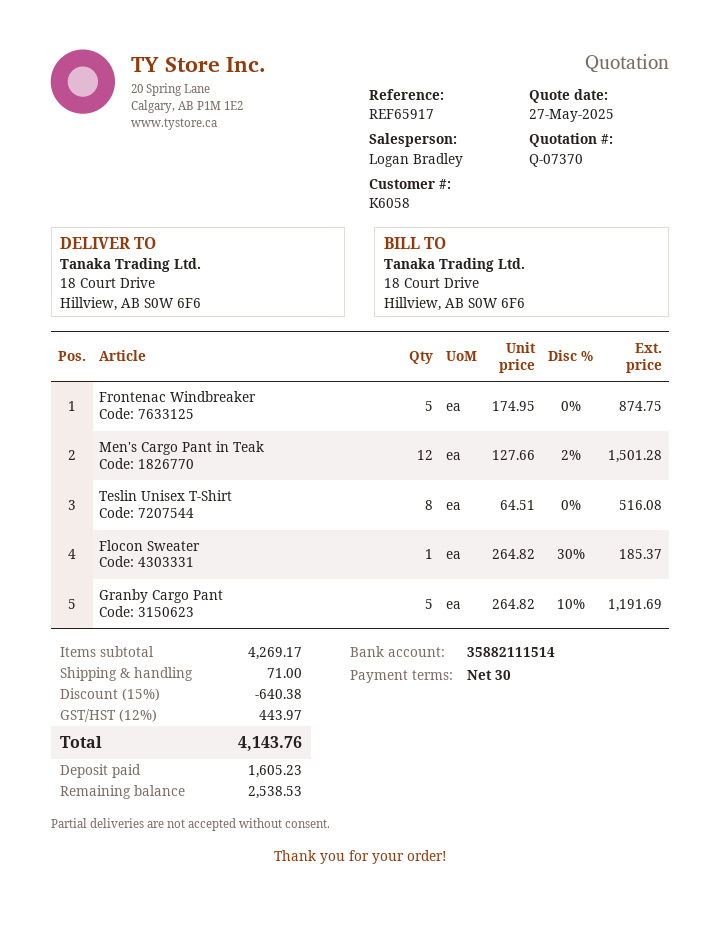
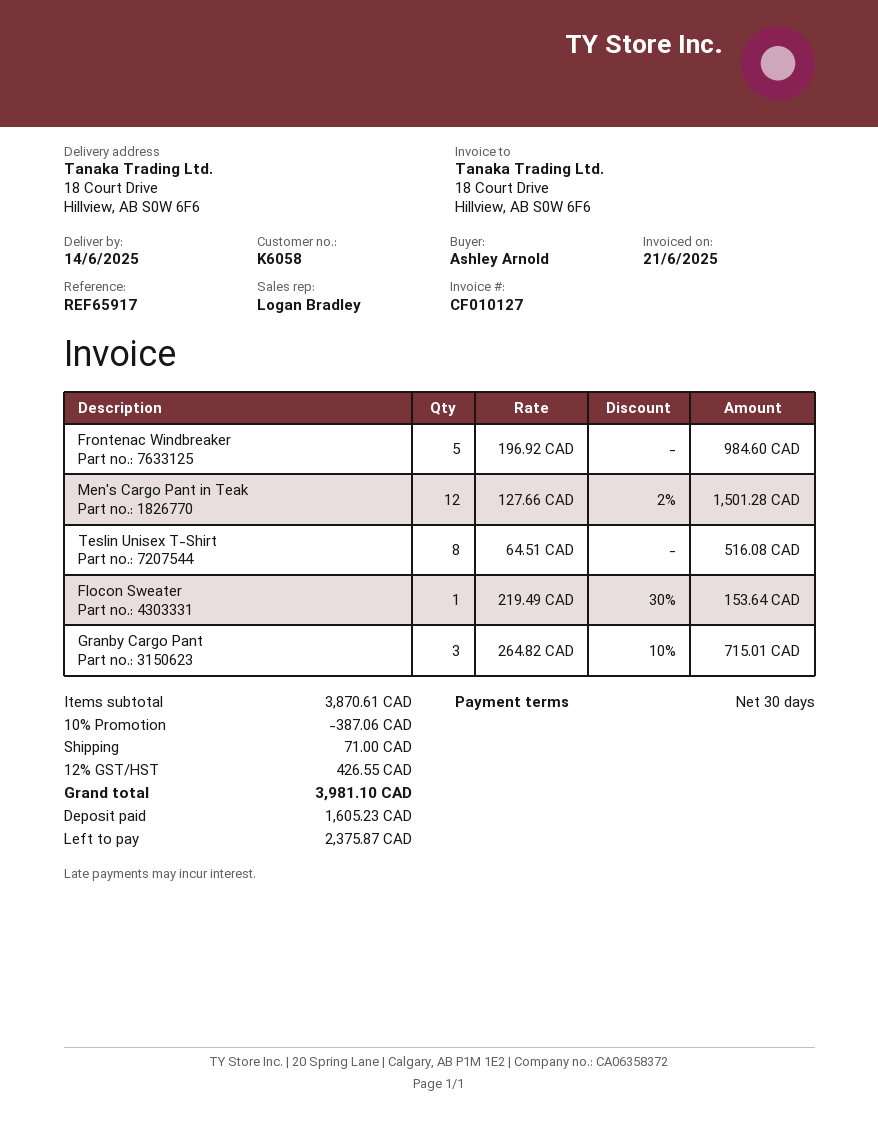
Frontenac Windbreaker: 5 x 174.95 = 874.75 -> 5 x 196.92 = 984.60
Flocon Sweater: 1 x 264.82 - 30% = 185.37 -> 1 x 219.49 - 30% = 153.64
Granby Cargo Pant: 5 x 264.82 - 10% = 1191.69 -> 3 x 264.82 - 10% = 715.01
subtotal: 4269.17 -> 3870.61
discount: 15% = 640.38 -> 10% = 387.06
tax: 12% = 443.97 -> 12% = 426.55
total: 4143.76 -> 3981.10
balance: 2538.53 -> 2375.87

